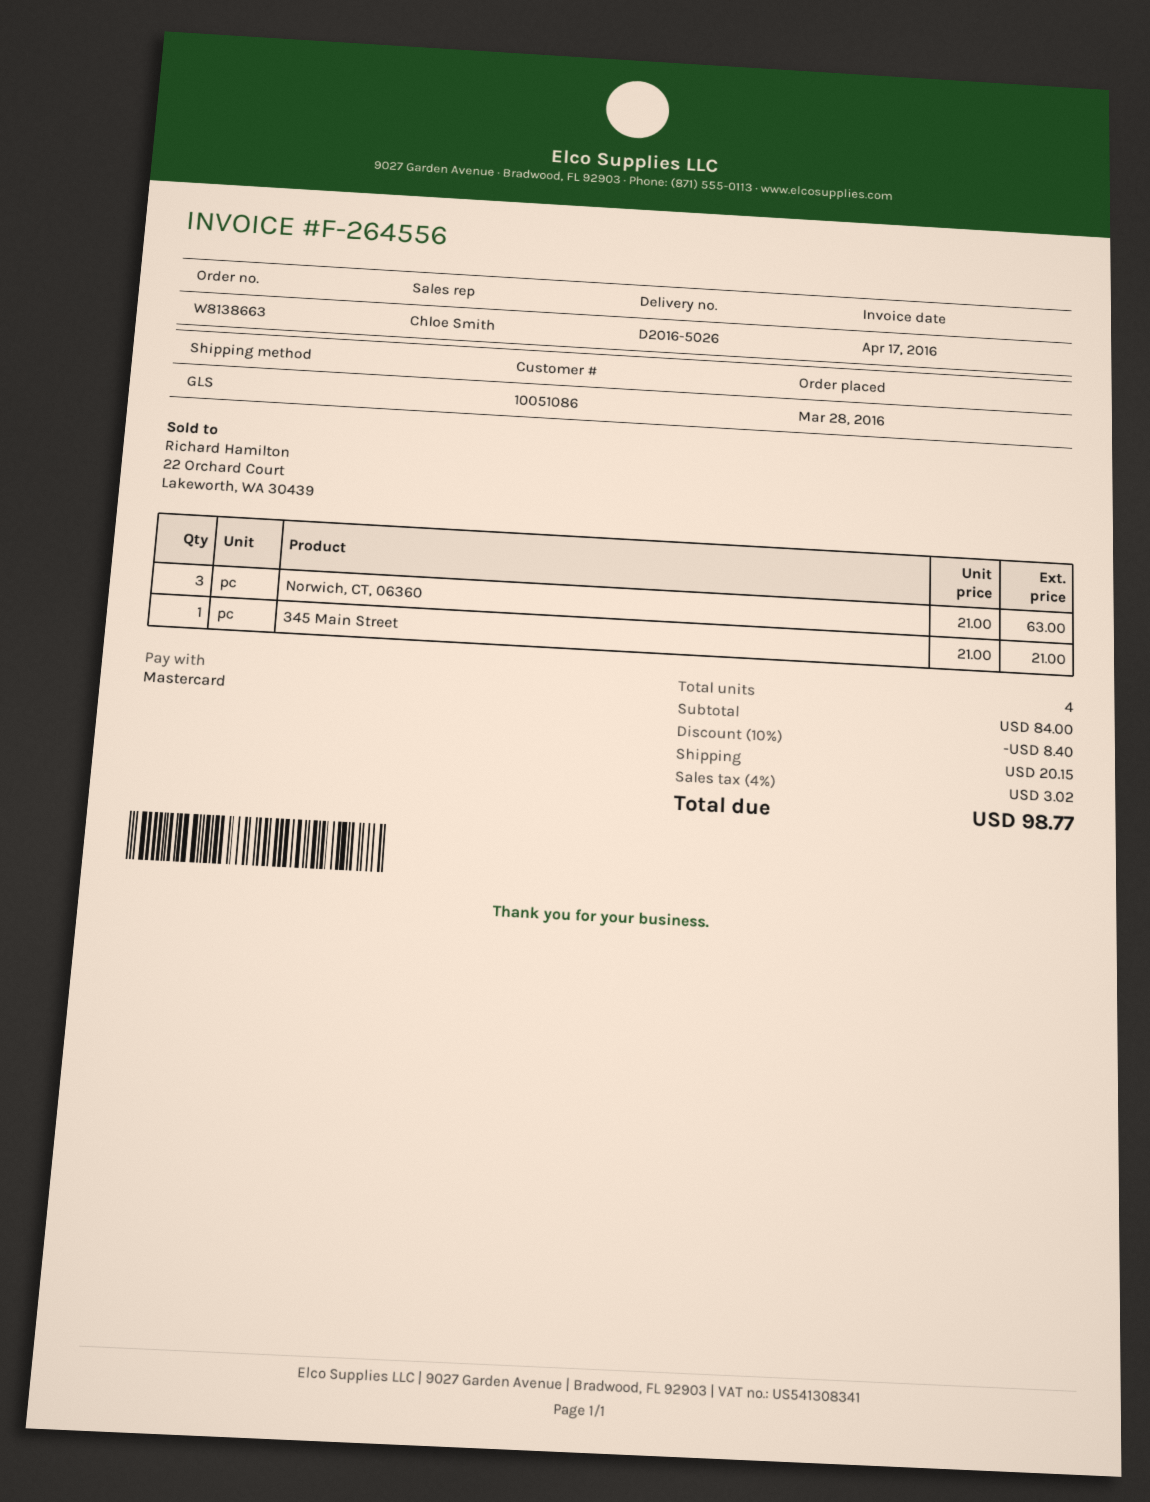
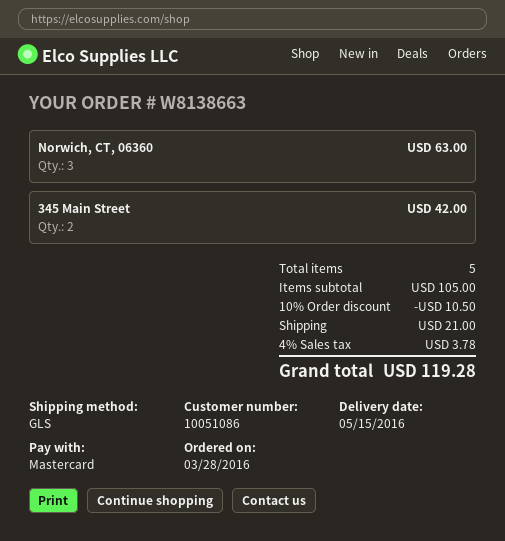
345 Main Street: 1 for 21.00 -> 2 for 42.00
total quantity: 4 -> 5
subtotal: 84.00 -> 105.00
discount: 10% = 8.40 -> 10% = 10.50
shipping: 20.15 -> 21.00
tax: 4% = 3.02 -> 4% = 3.78
total: 98.77 -> 119.28

